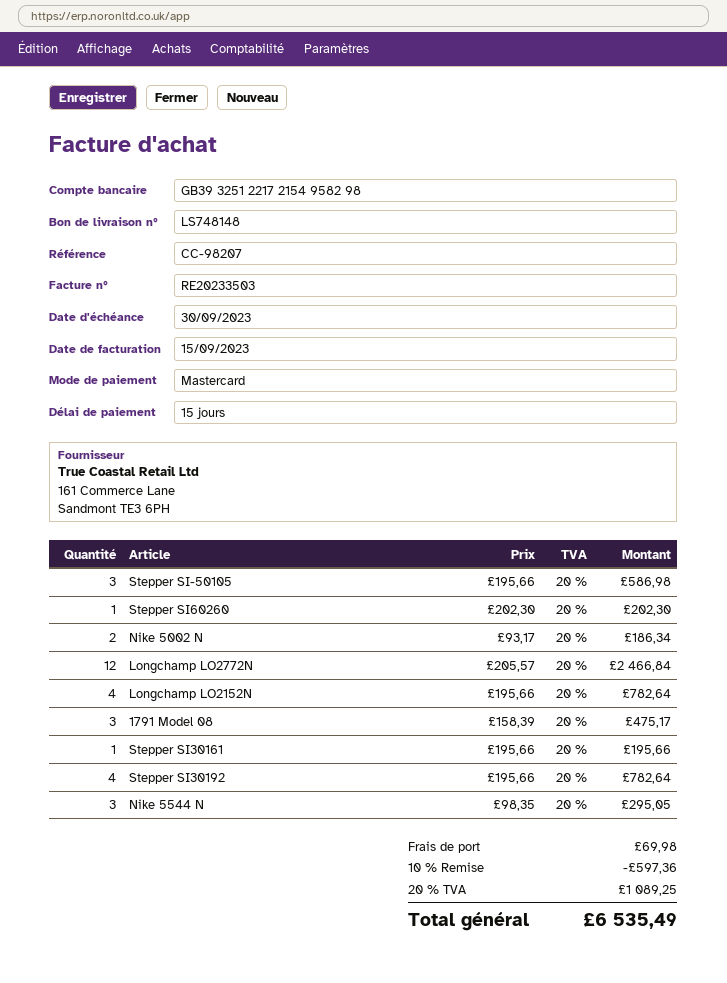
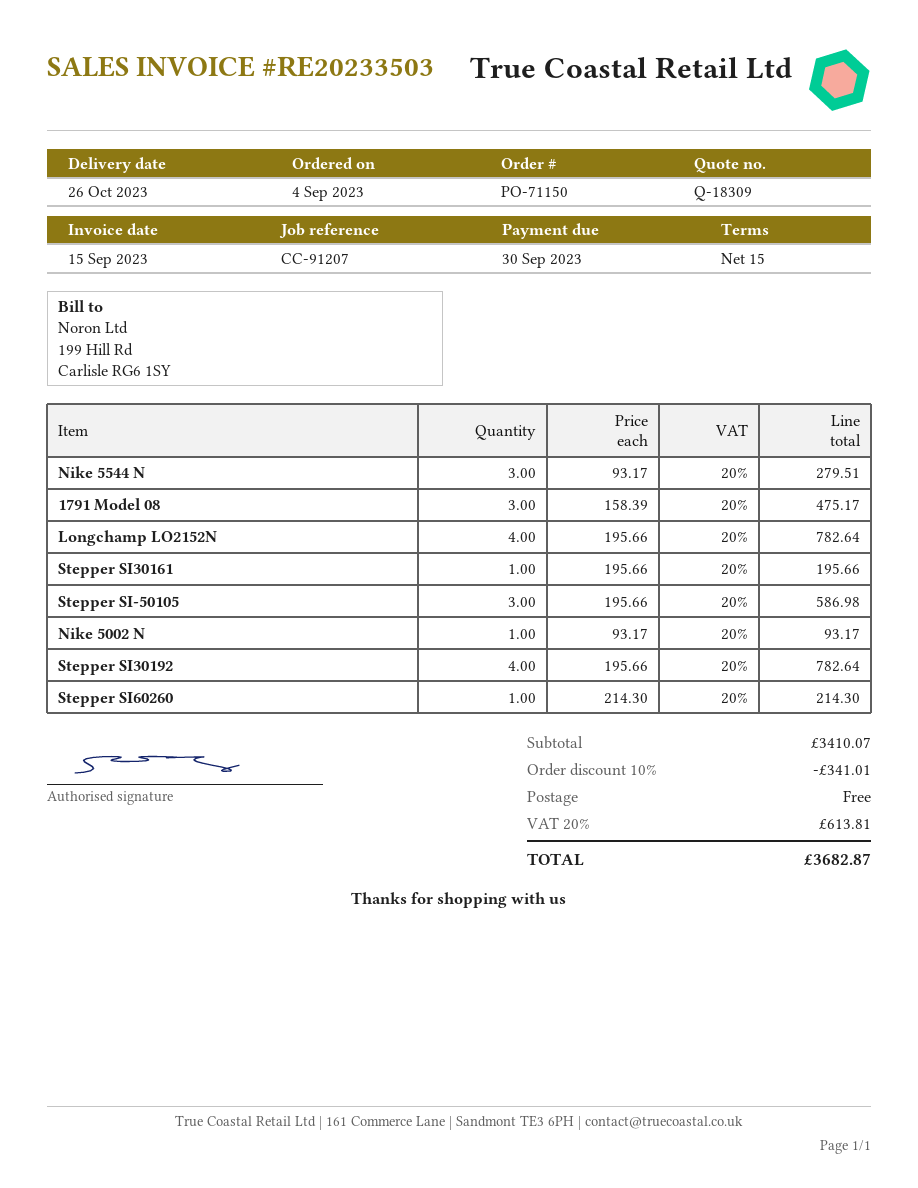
reference: CC-98207 -> CC-91207
Stepper SI60260: 1 x 202.30 = 202.30 -> 1 x 214.30 = 214.30
Nike 5002 N: 2 x 93.17 = 186.34 -> 1 x 93.17 = 93.17
Longchamp LO2772N: 12 x 205.57 = 2466.84 -> none
Nike 5544 N: 3 x 98.35 = 295.05 -> 3 x 93.17 = 279.51
discount: 10% = 597.36 -> 10% = 341.01
shipping: 69.98 -> 0.00
tax: 20% = 1089.25 -> 20% = 613.81
total: 6535.49 -> 3682.87

